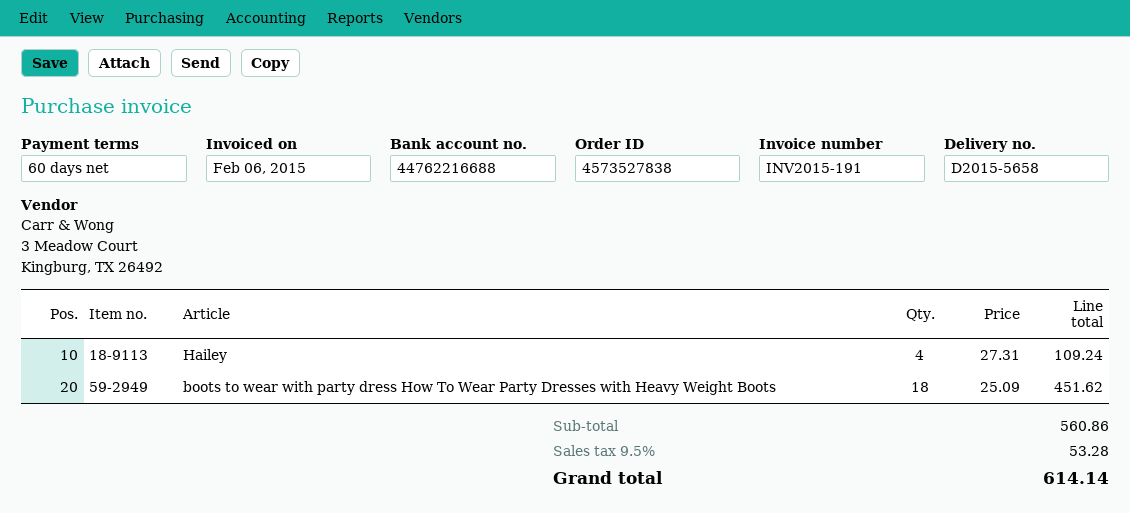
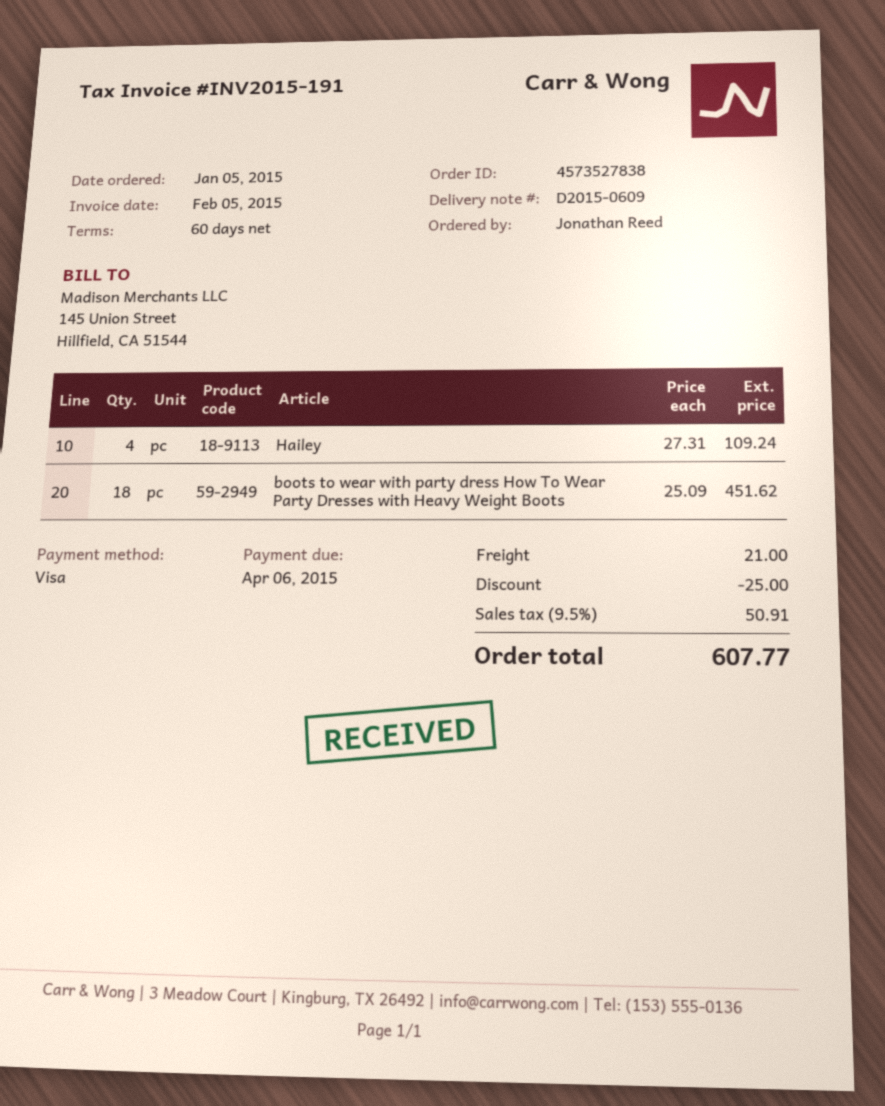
delivery note number: D2015-5658 -> D2015-0609
invoice date: 2015-02-06 -> 2015-02-05
discount: none -> 25.00
shipping: none -> 21.00
tax: 9.5% = 53.28 -> 9.5% = 50.91
total: 614.14 -> 607.77

